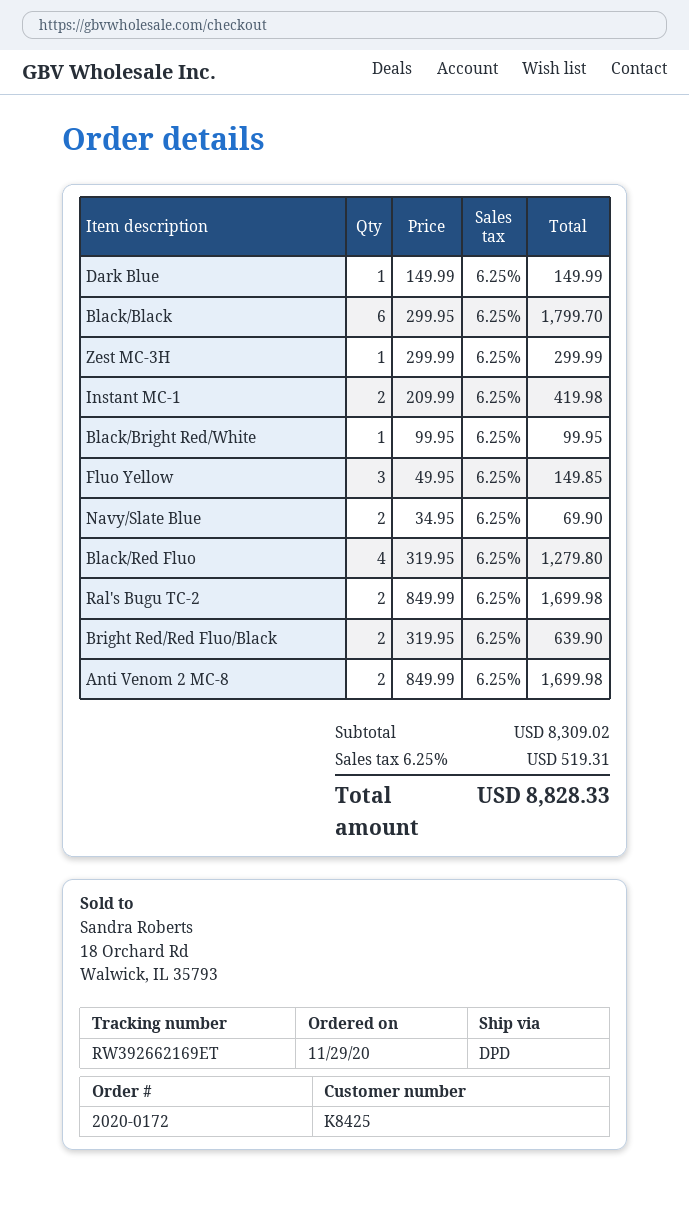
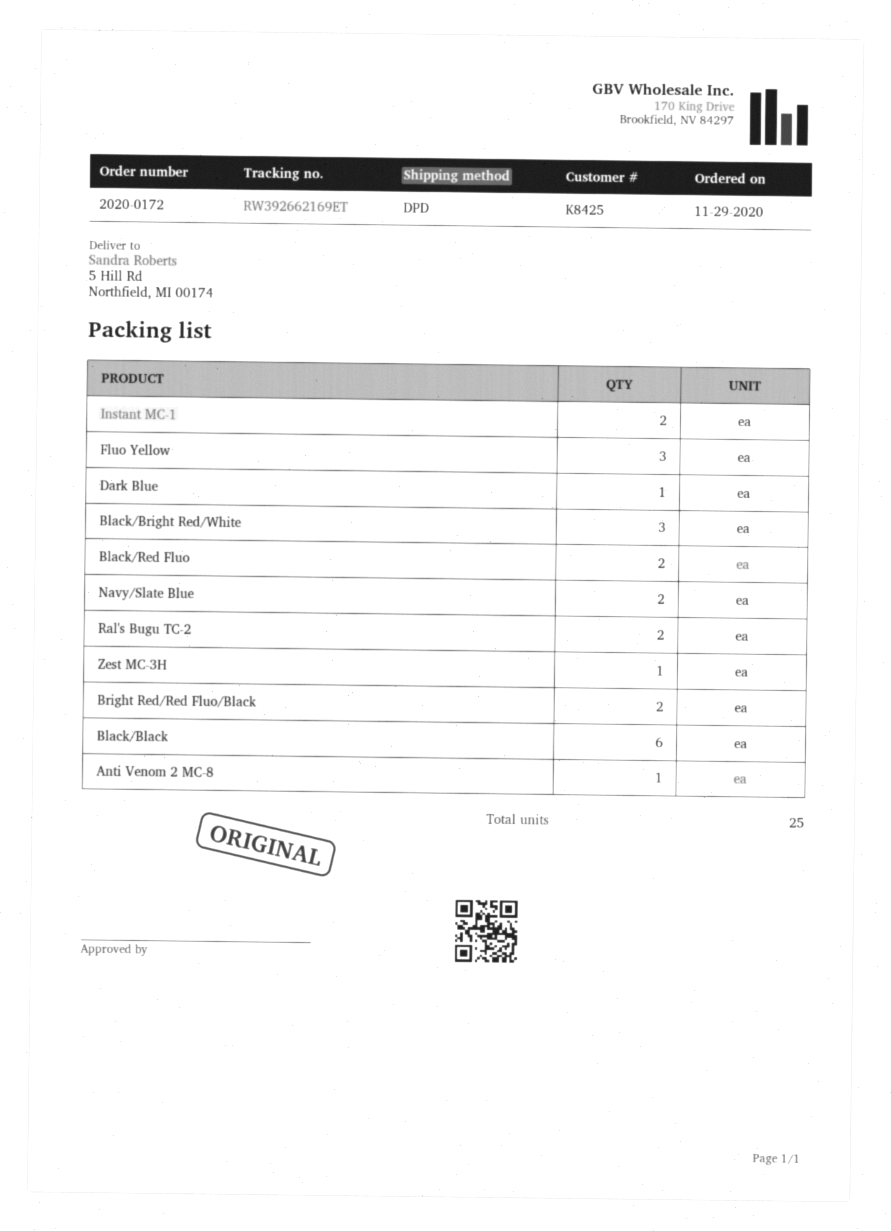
Black/Bright Red/White: 1 -> 3
Black/Red Fluo: 4 -> 2
Anti Venom 2 MC-8: 2 -> 1

